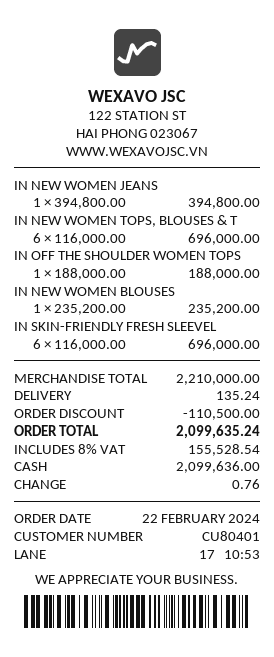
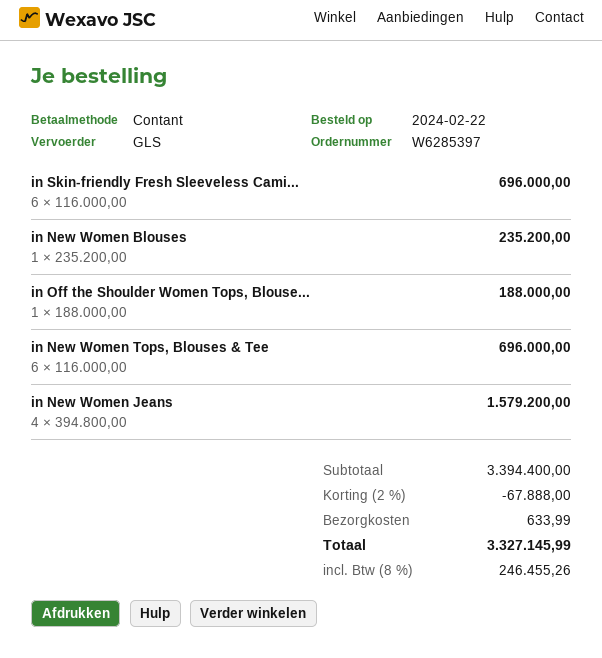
IN NEW WOMEN JEANS: 1 x 394800.00 = 394800.00 -> 4 x 394800.00 = 1579200.00
subtotal: 2210000.00 -> 3394400.00
discount: 110500.00 -> 67888.00
shipping: 135.24 -> 633.99
tax: 8% = 155528.54 -> 8% = 246455.26
total: 2099635.24 -> 3327145.99

